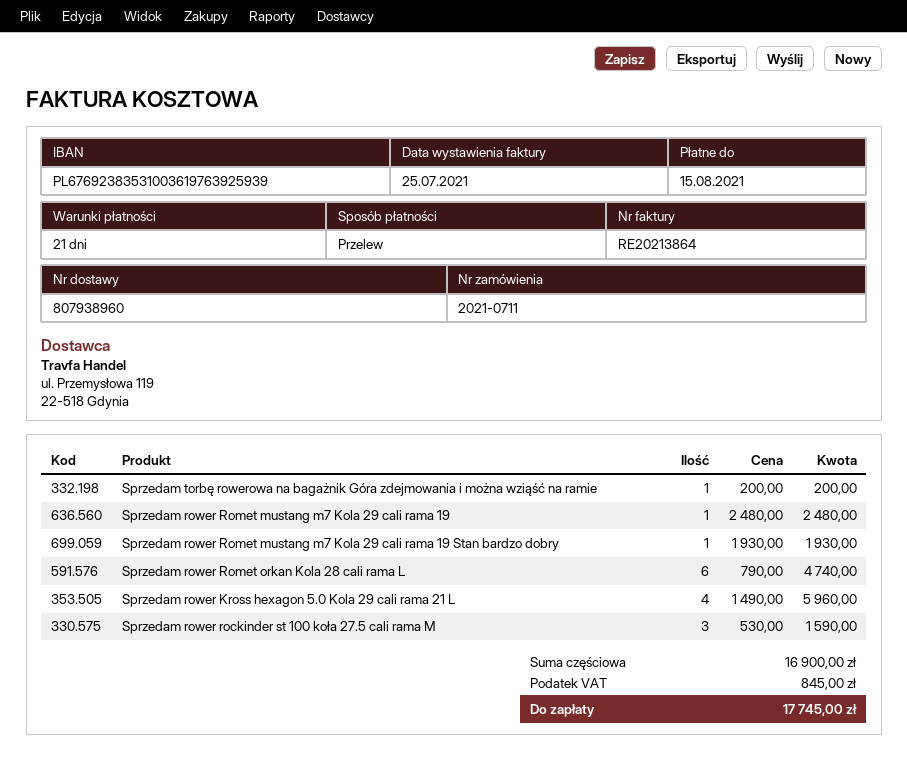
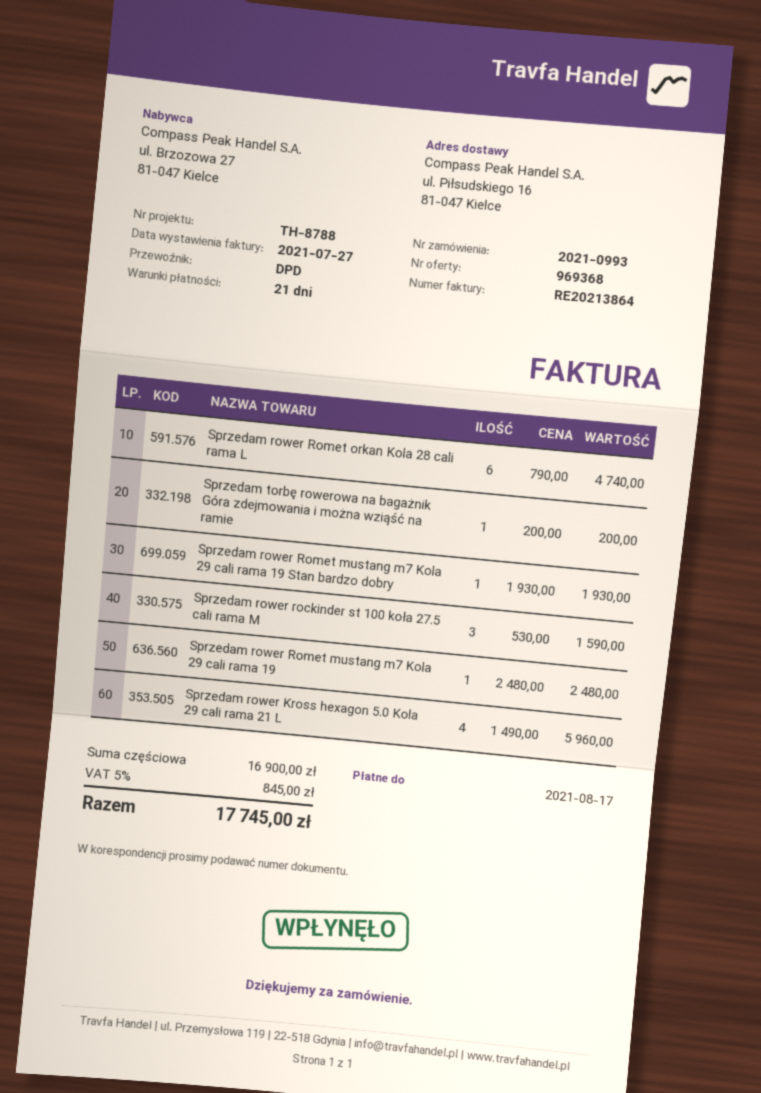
order number: 2021-0711 -> 2021-0993
invoice date: 2021-07-25 -> 2021-07-27
due date: 2021-08-15 -> 2021-08-17

